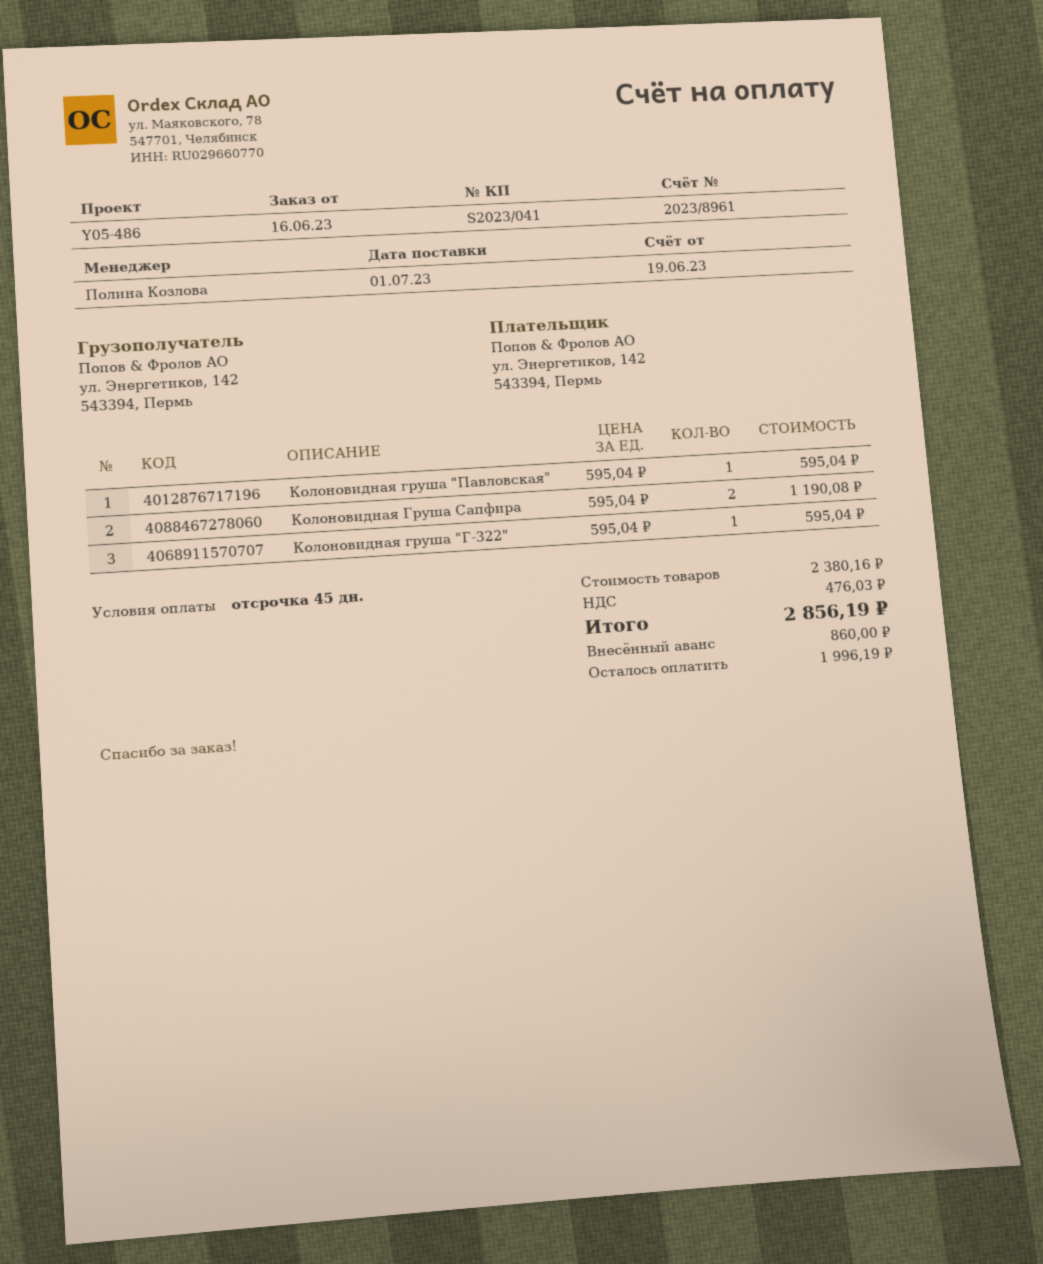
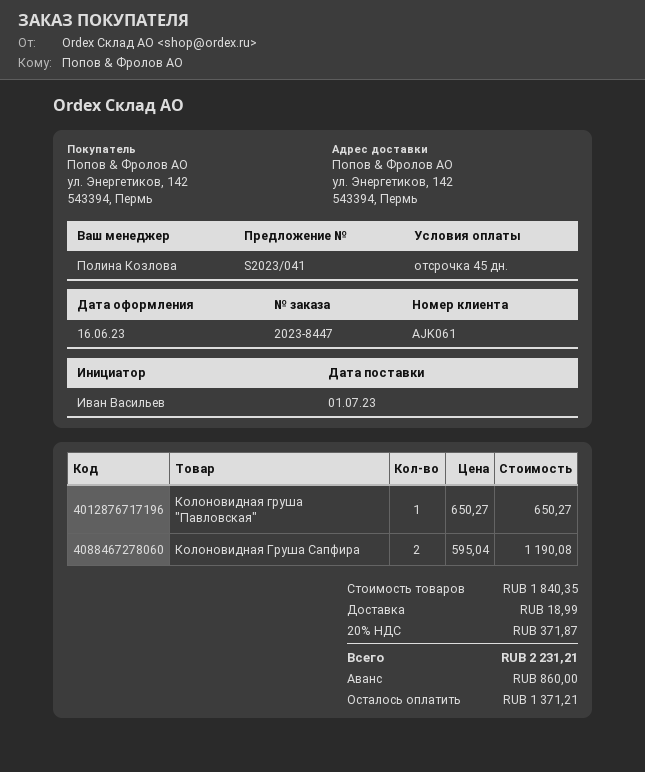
Колоновидная груша "Павловская": 1 x 595.04 = 595.04 -> 1 x 650.27 = 650.27
Колоновидная груша "Г-322": 1 x 595.04 = 595.04 -> none
subtotal: 2380.16 -> 1840.35
shipping: none -> 18.99
tax: 476.03 -> 371.87
total: 2856.19 -> 2231.21
balance: 1996.19 -> 1371.21

